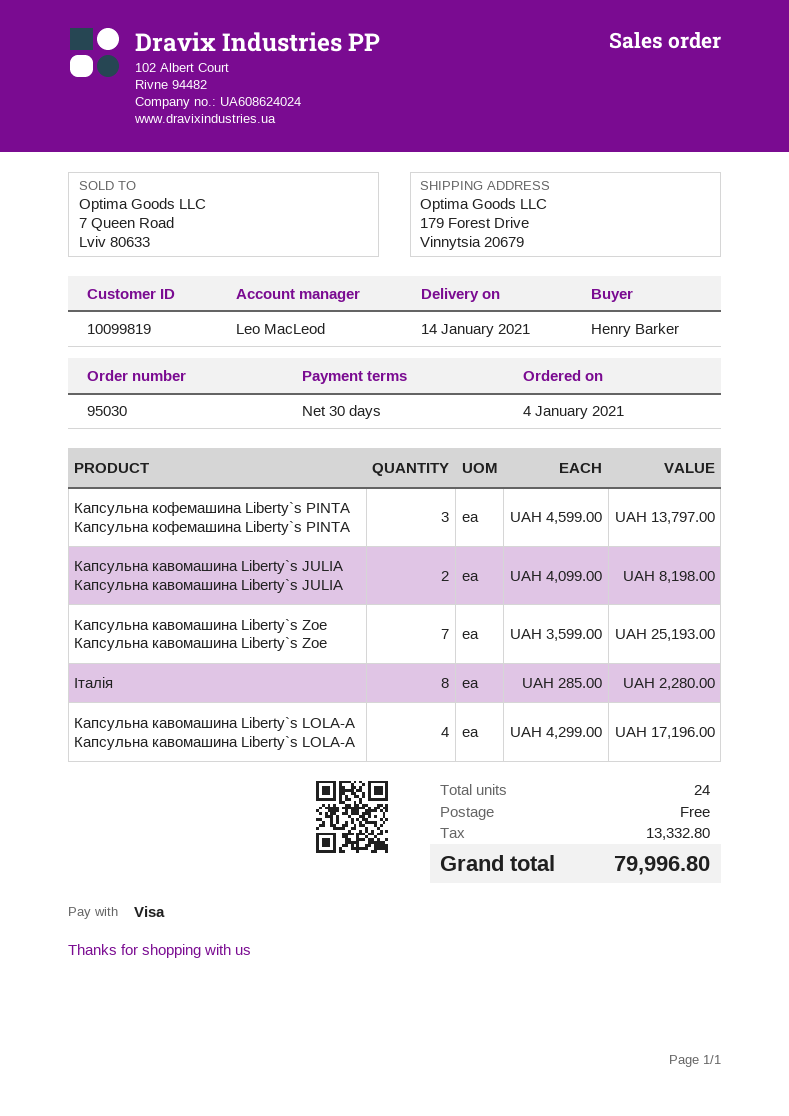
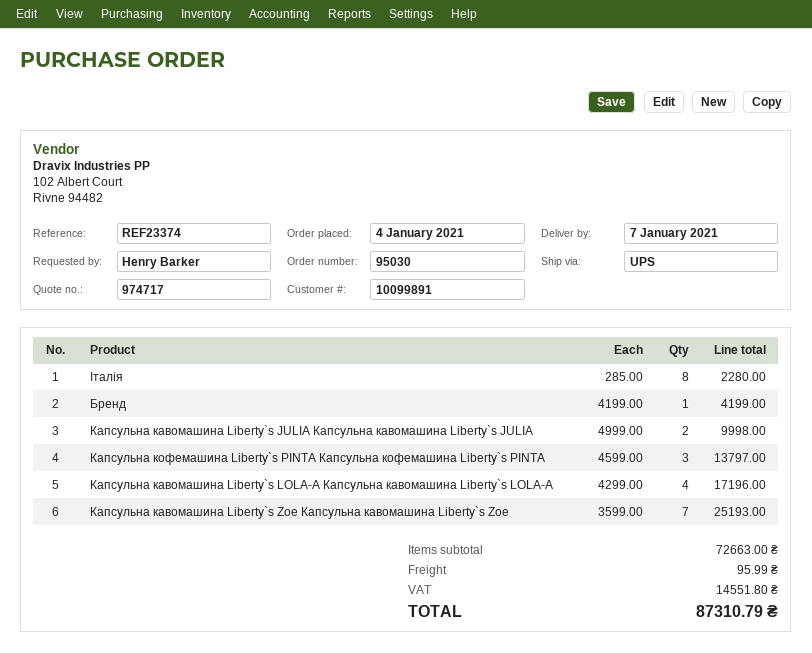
delivery date: 2021-01-14 -> 2021-01-07
customer number: 10099819 -> 10099891
Капсульна кавомашина Liberty`s JULIA Капсульна кавомашина Liberty`s JULIA: 2 x 4099.00 = 8198.00 -> 2 x 4999.00 = 9998.00
Бренд: none -> 1 x 4199.00 = 4199.00
shipping: 0.00 -> 95.99
tax: 13332.80 -> 14551.80
total: 79996.80 -> 87310.79

